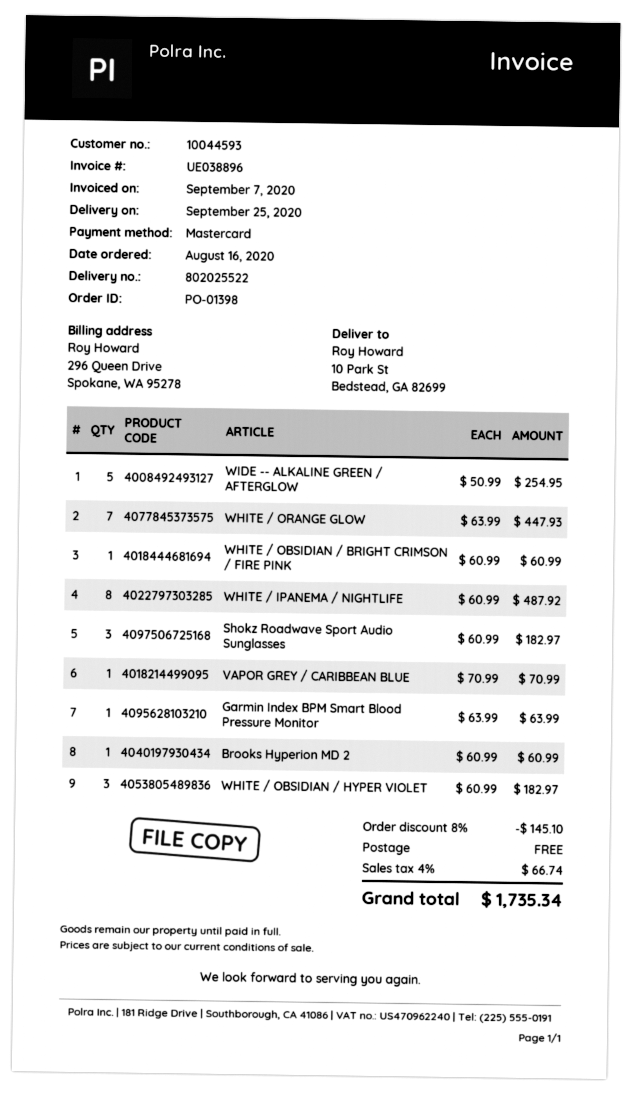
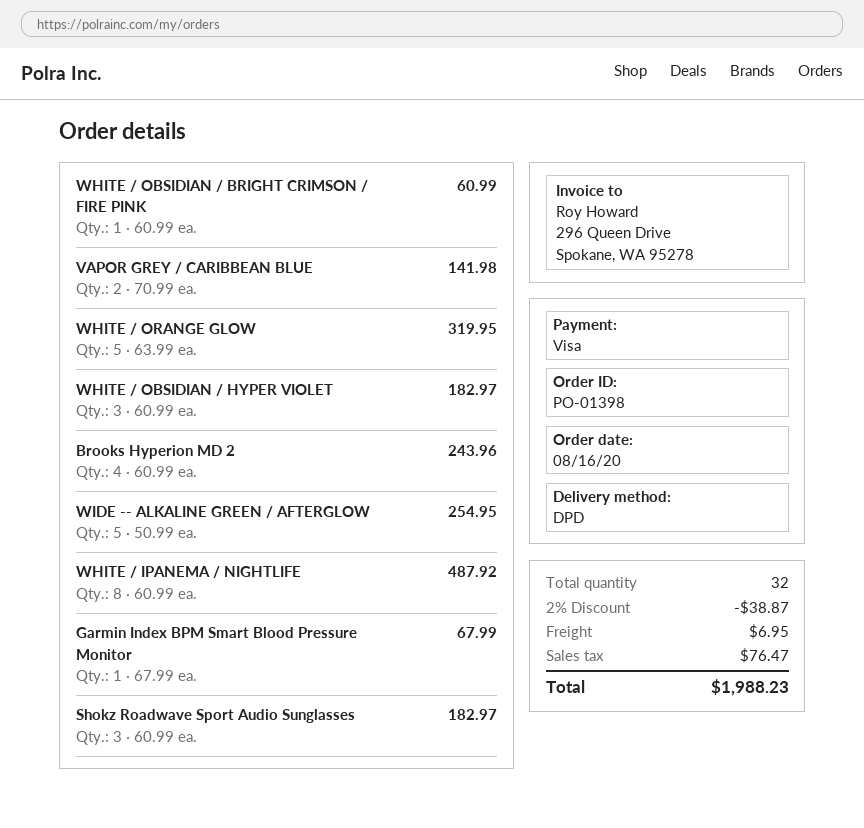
payment method: Mastercard -> Visa
WHITE / ORANGE GLOW: 7 x 63.99 = 447.93 -> 5 x 63.99 = 319.95
VAPOR GREY / CARIBBEAN BLUE: 1 x 70.99 = 70.99 -> 2 x 70.99 = 141.98
Garmin Index BPM Smart Blood Pressure Monitor: 1 x 63.99 = 63.99 -> 1 x 67.99 = 67.99
Brooks Hyperion MD 2: 1 x 60.99 = 60.99 -> 4 x 60.99 = 243.96
discount: 8% = 145.10 -> 2% = 38.87
shipping: 0.00 -> 6.95
tax: 66.74 -> 76.47
total: 1735.34 -> 1988.23

